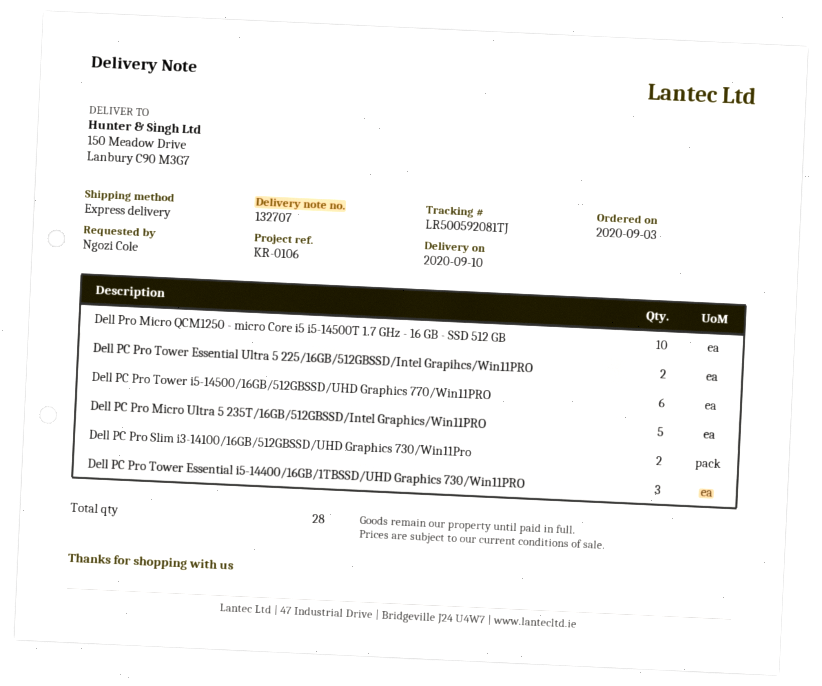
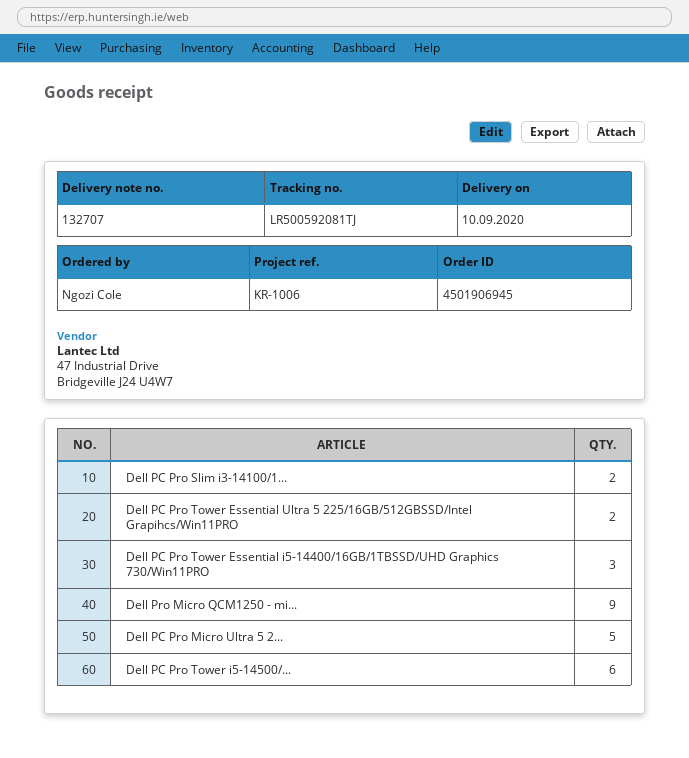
reference: KR-0106 -> KR-1006
Dell Pro Micro QCM1250 - micro Core i5 i5-14500T 1.7 GHz - 16 GB - SSD 512 GB: 10 -> 9

